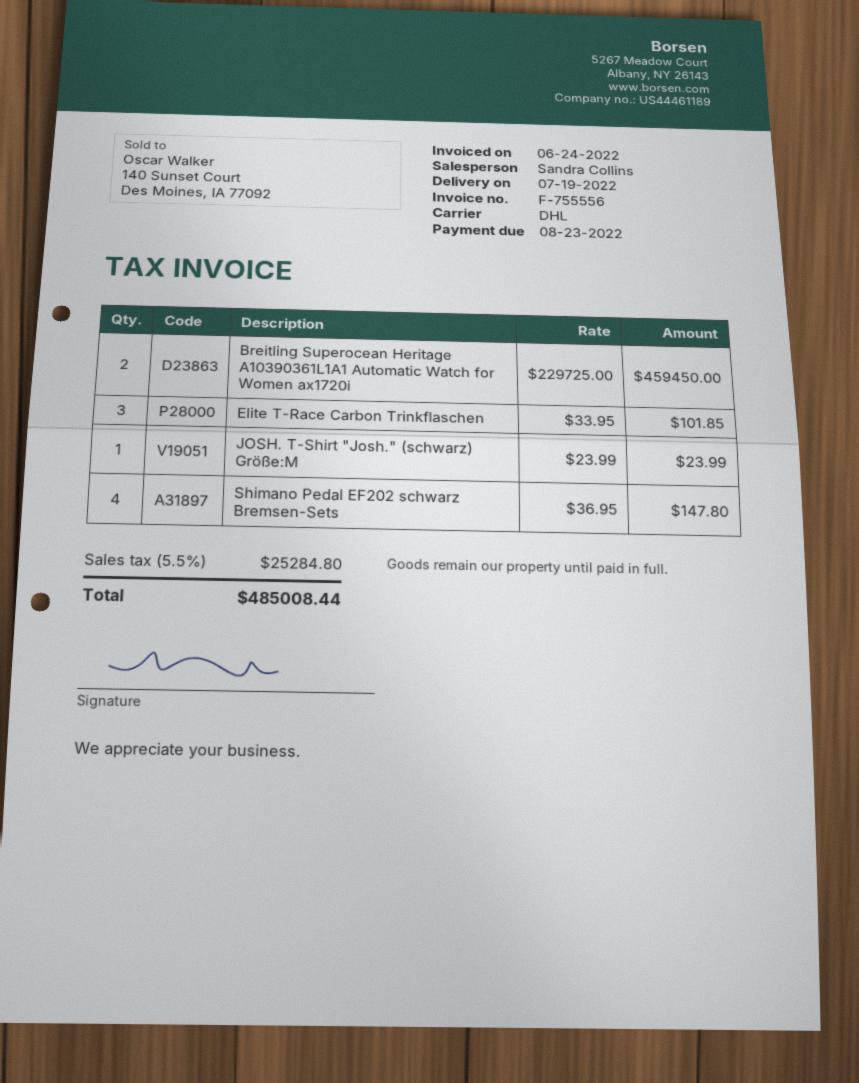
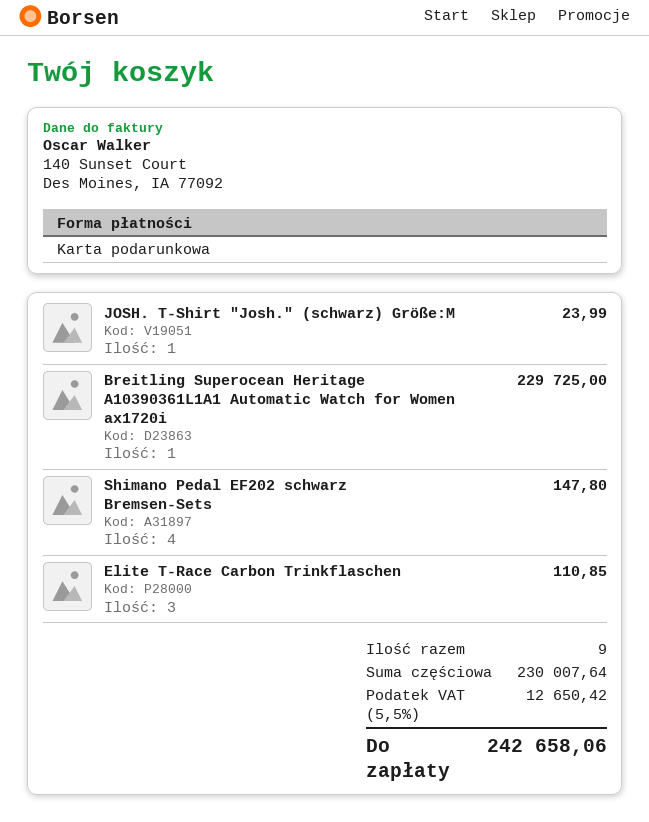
Breitling Superocean Heritage A10390361L1A1 Automatic Watch for Women ax1720i: 2 for 459450.00 -> 1 for 229725.00
Elite T-Race Carbon Trinkflaschen: 3 for 101.85 -> 3 for 110.85
tax: 5.5% = 25284.80 -> 5.5% = 12650.42
total: 485008.44 -> 242658.06

